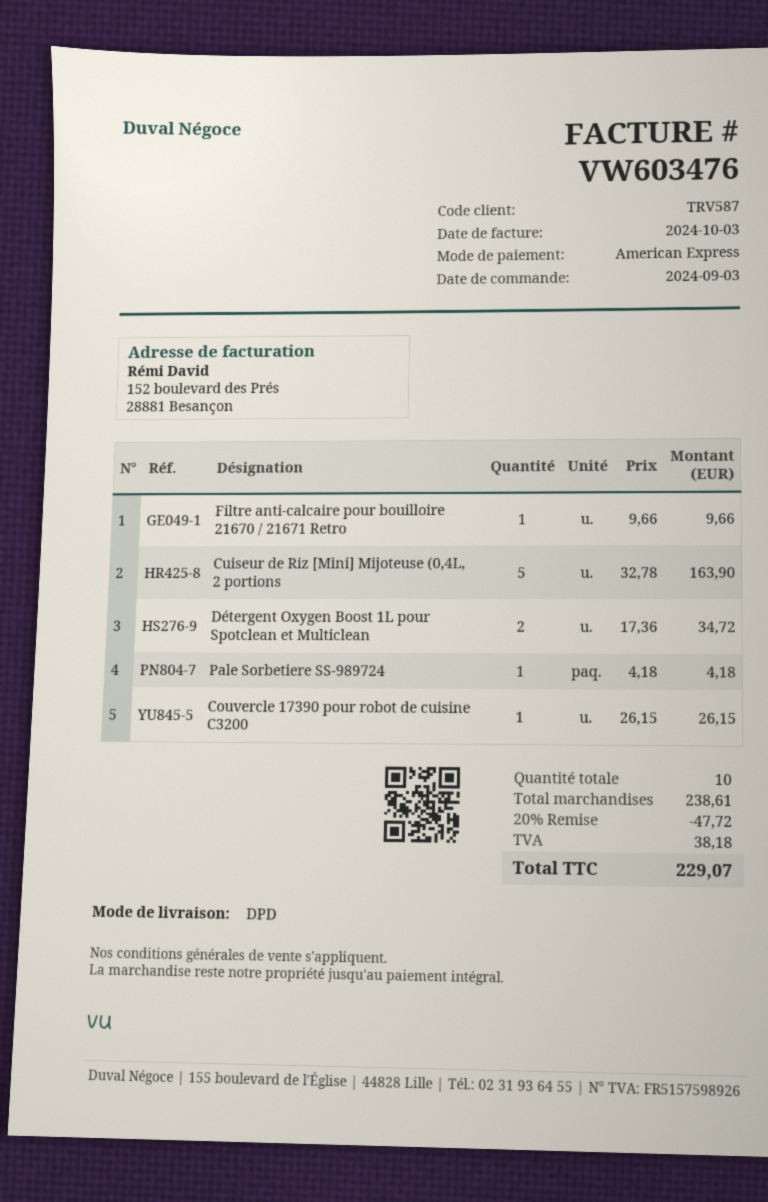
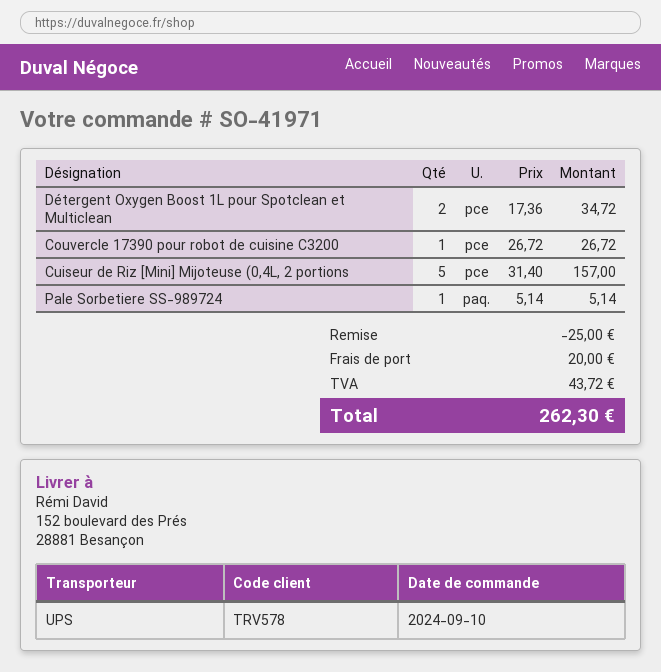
order date: 2024-09-03 -> 2024-09-10
customer number: TRV587 -> TRV578
shipping method: DPD -> UPS
Filtre anti-calcaire pour bouilloire 21670 / 21671 Retro: 1 x 9.66 = 9.66 -> none
Cuiseur de Riz [Mini] Mijoteuse (0,4L, 2 portions: 5 x 32.78 = 163.90 -> 5 x 31.40 = 157.00
Pale Sorbetiere SS-989724: 1 x 4.18 = 4.18 -> 1 x 5.14 = 5.14
Couvercle 17390 pour robot de cuisine C3200: 1 x 26.15 = 26.15 -> 1 x 26.72 = 26.72
discount: 47.72 -> 25.00
shipping: none -> 20.00
tax: 38.18 -> 43.72
total: 229.07 -> 262.30

